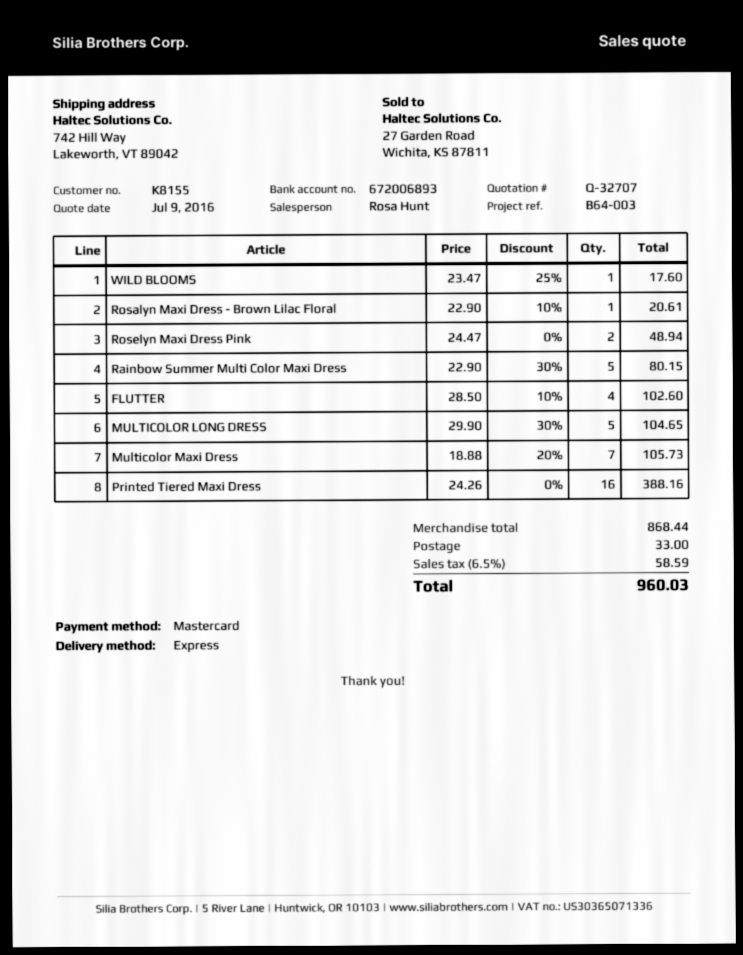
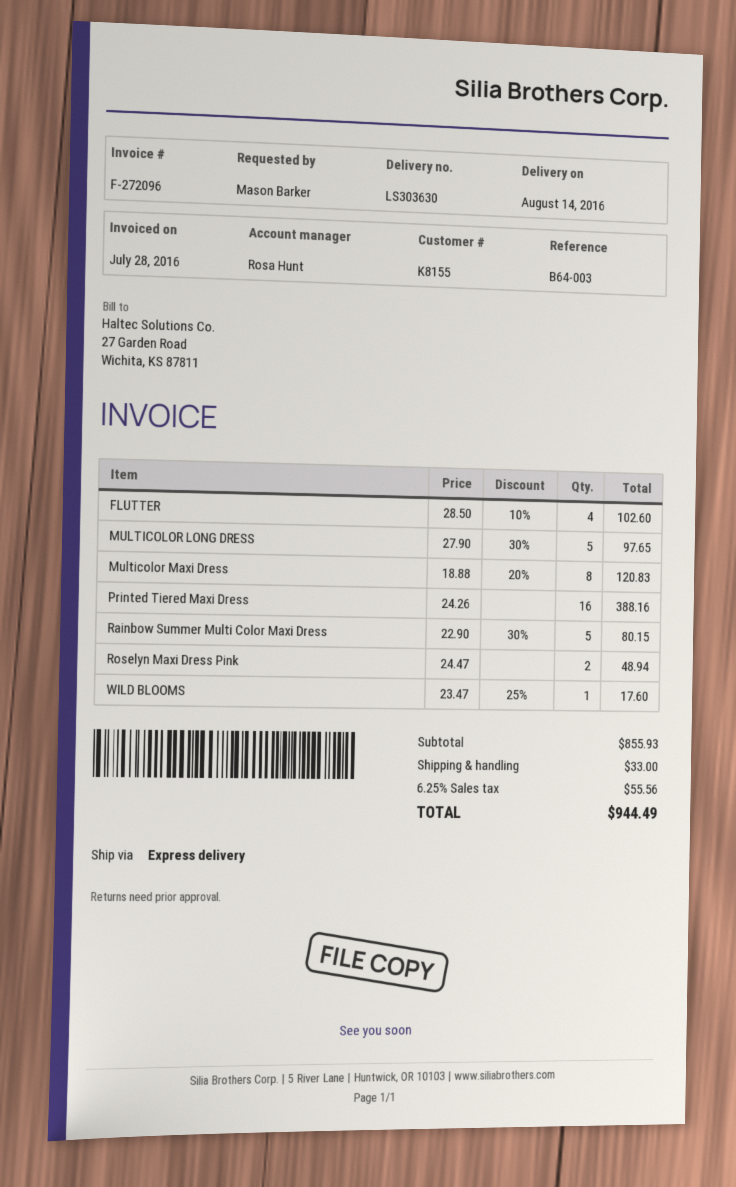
Rosalyn Maxi Dress - Brown Lilac Floral: 1 x 22.90 - 10% = 20.61 -> none
MULTICOLOR LONG DRESS: 5 x 29.90 - 30% = 104.65 -> 5 x 27.90 - 30% = 97.65
Multicolor Maxi Dress: 7 x 18.88 - 20% = 105.73 -> 8 x 18.88 - 20% = 120.83
subtotal: 868.44 -> 855.93
tax: 6.5% = 58.59 -> 6.25% = 55.56
total: 960.03 -> 944.49

